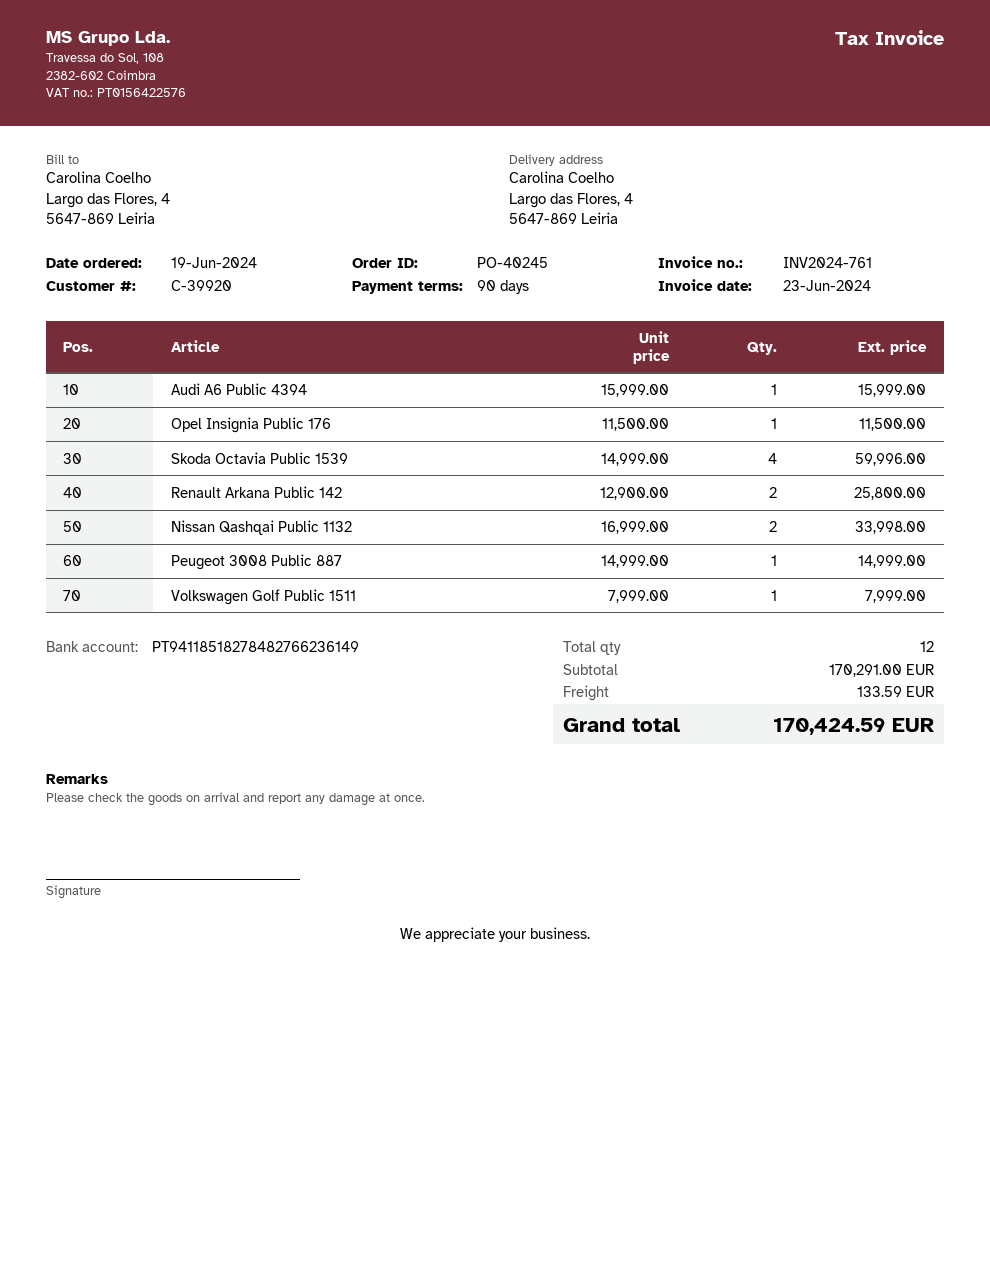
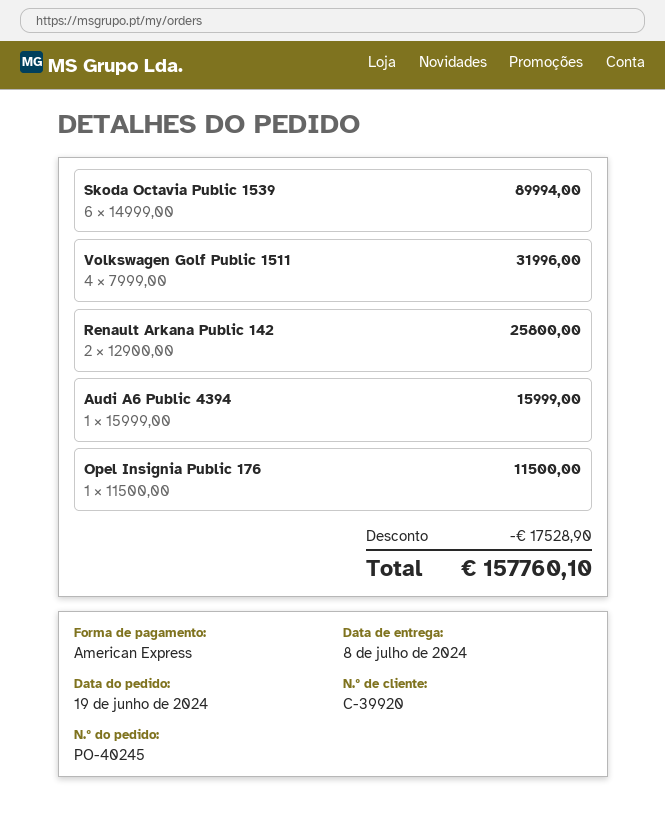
Skoda Octavia Public 1539: 4 x 14999.00 = 59996.00 -> 6 x 14999.00 = 89994.00
Nissan Qashqai Public 1132: 2 x 16999.00 = 33998.00 -> none
Peugeot 3008 Public 887: 1 x 14999.00 = 14999.00 -> none
Volkswagen Golf Public 1511: 1 x 7999.00 = 7999.00 -> 4 x 7999.00 = 31996.00
discount: none -> 17528.90
shipping: 133.59 -> none
total: 170424.59 -> 157760.10

